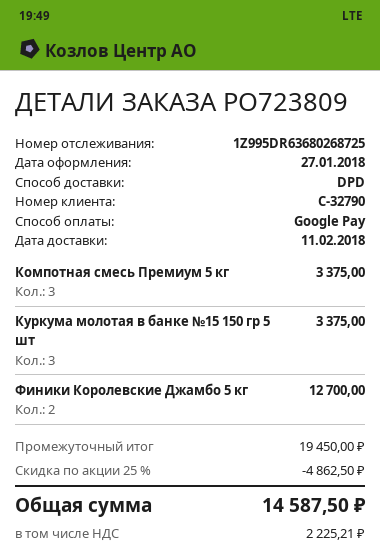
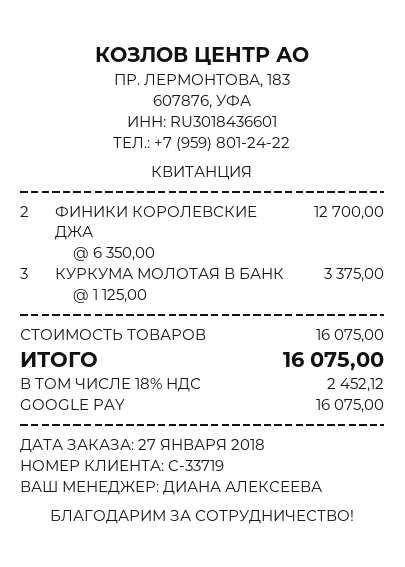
customer number: C-32790 -> C-33719
Компотная смесь Премиум 5 кг: 3 for 3375.00 -> none
subtotal: 19450.00 -> 16075.00
discount: 25% = 4862.50 -> none
tax: 2225.21 -> 2452.12
total: 14587.50 -> 16075.00

